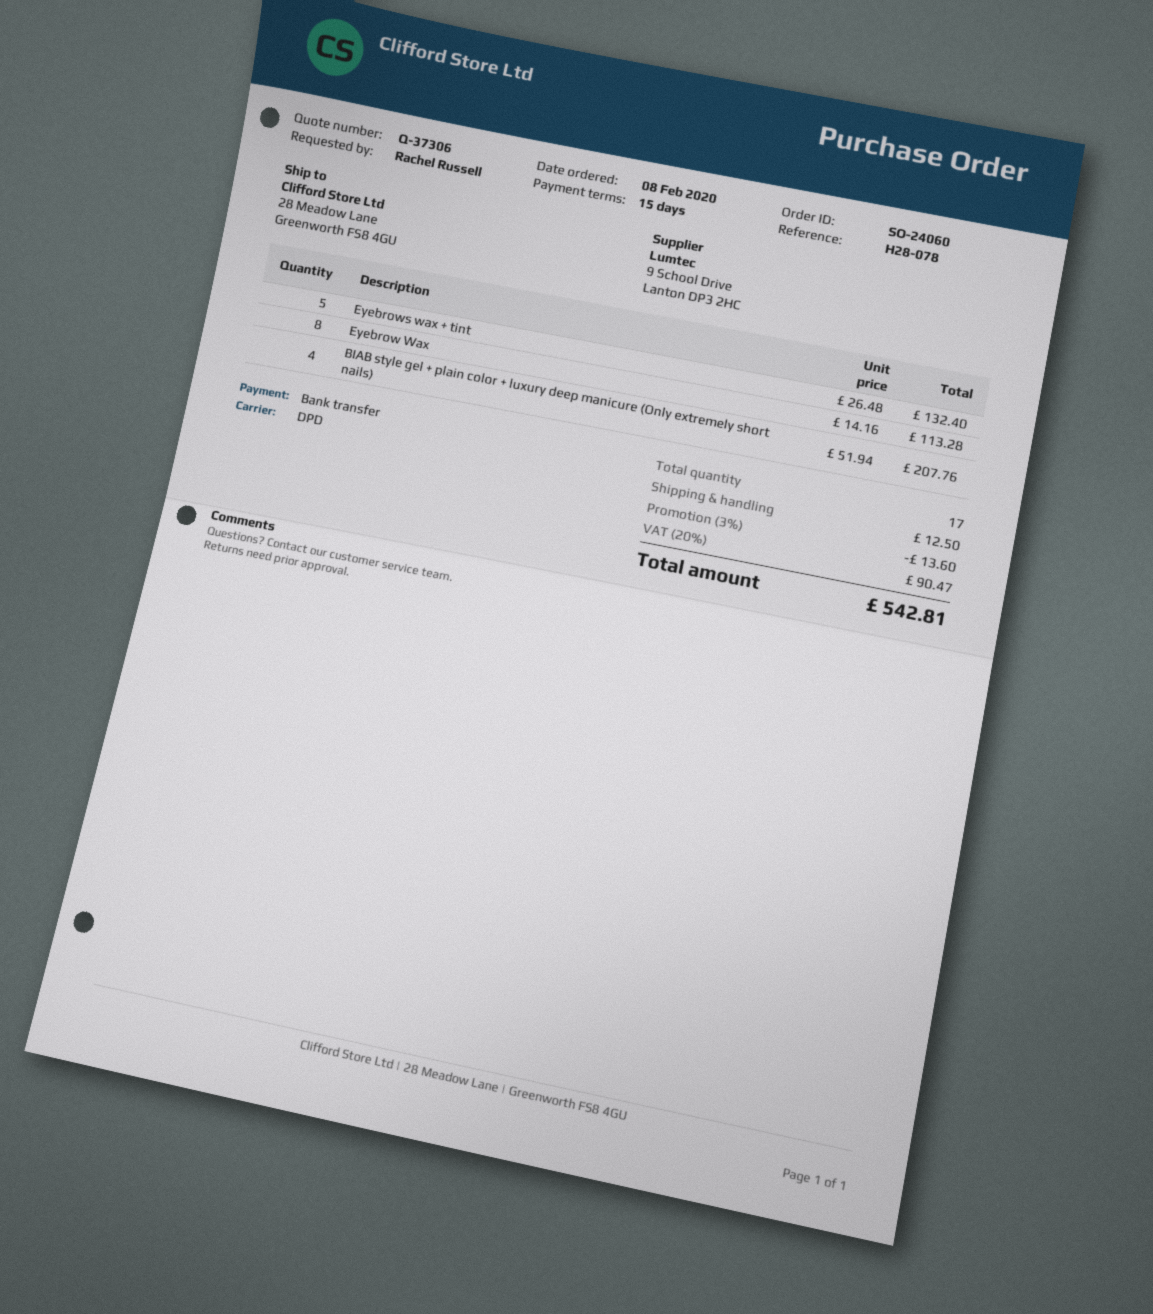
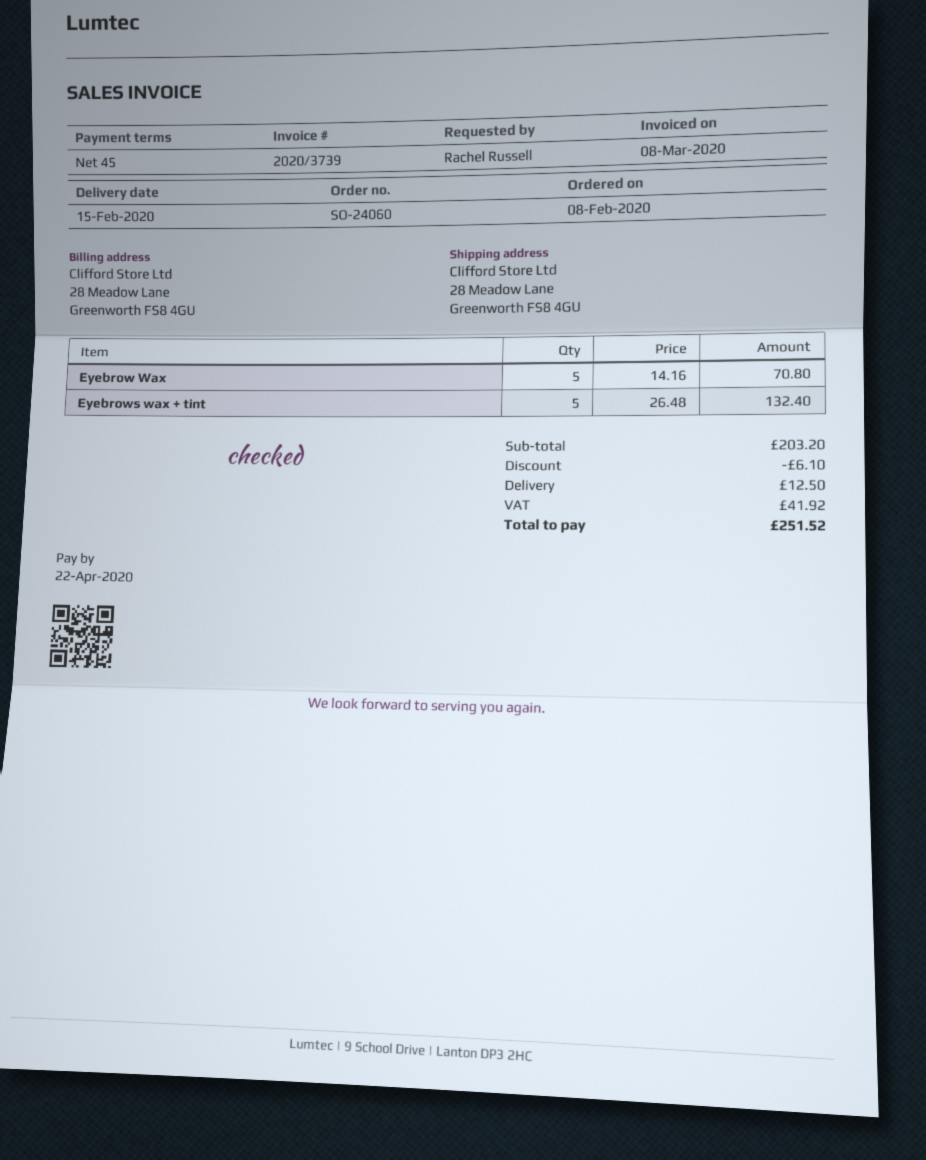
payment terms: 15 days -> 45 days
Eyebrow Wax: 8 x 14.16 = 113.28 -> 5 x 14.16 = 70.80
BIAB style gel + plain color + luxury deep manicure (Only extremely short nails): 4 x 51.94 = 207.76 -> none
discount: 13.60 -> 6.10
tax: 90.47 -> 41.92
total: 542.81 -> 251.52

